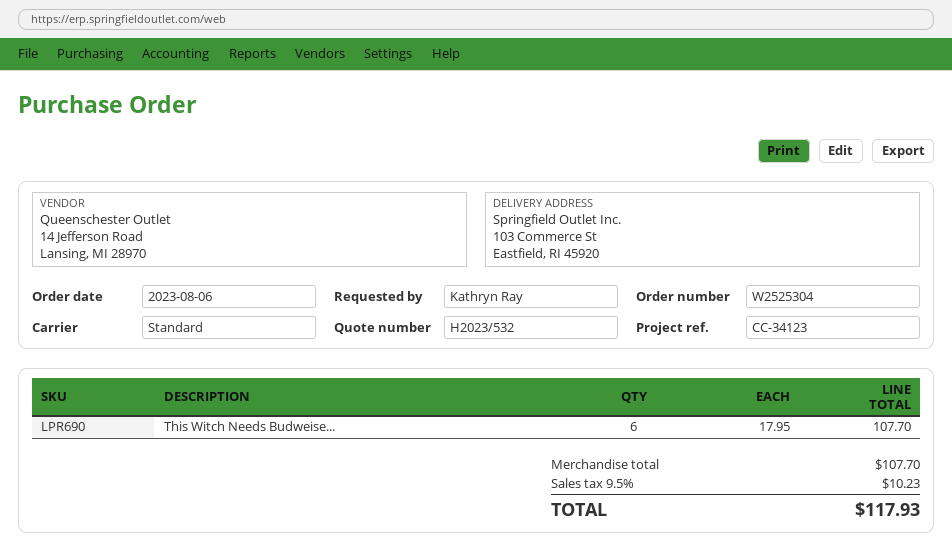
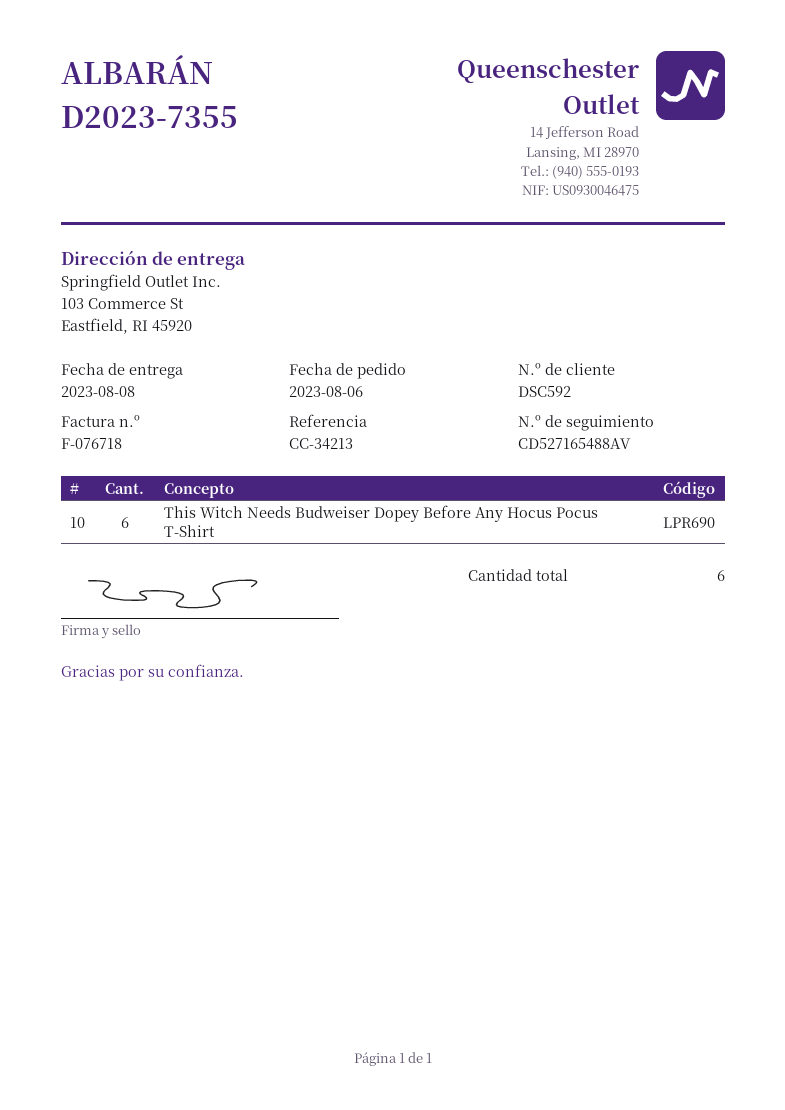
reference: CC-34123 -> CC-34213

